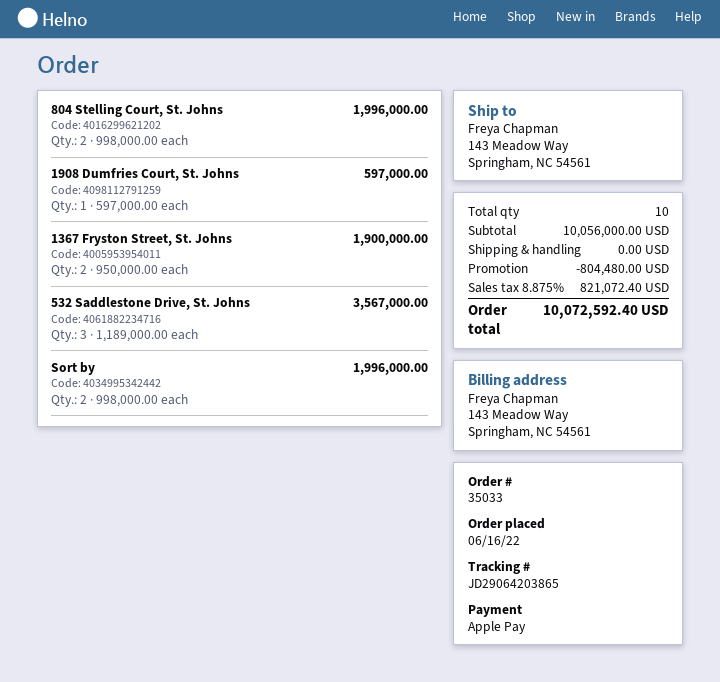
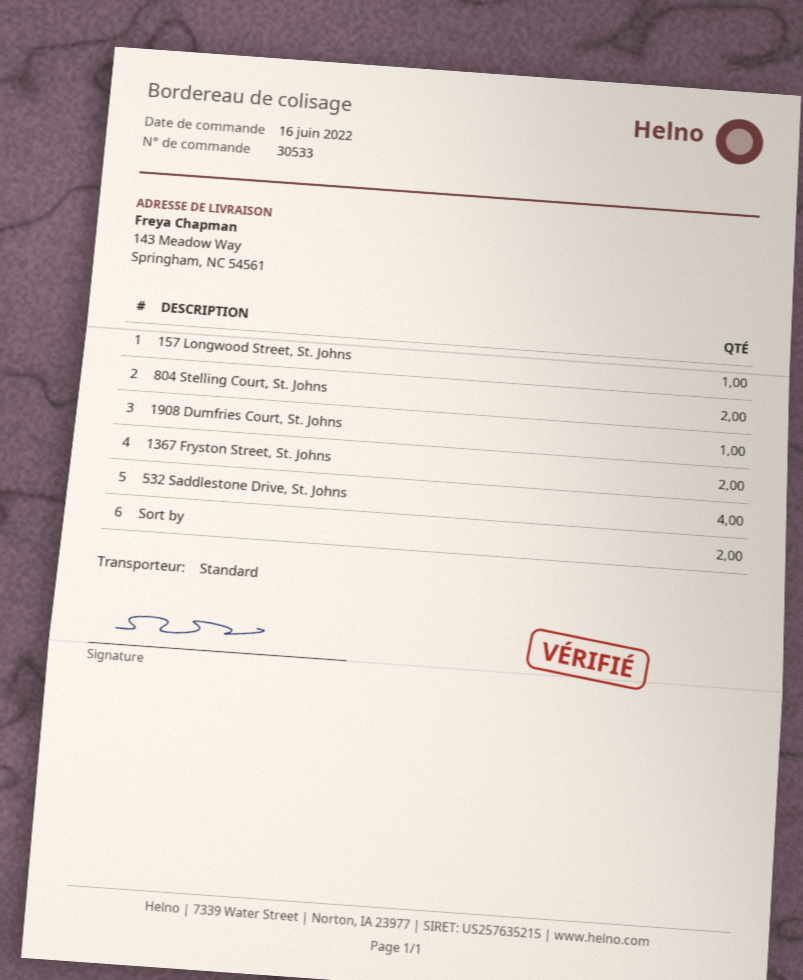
order number: 35033 -> 30533
532 Saddlestone Drive, St. Johns: 3 -> 4
157 Longwood Street, St. Johns: none -> 1

